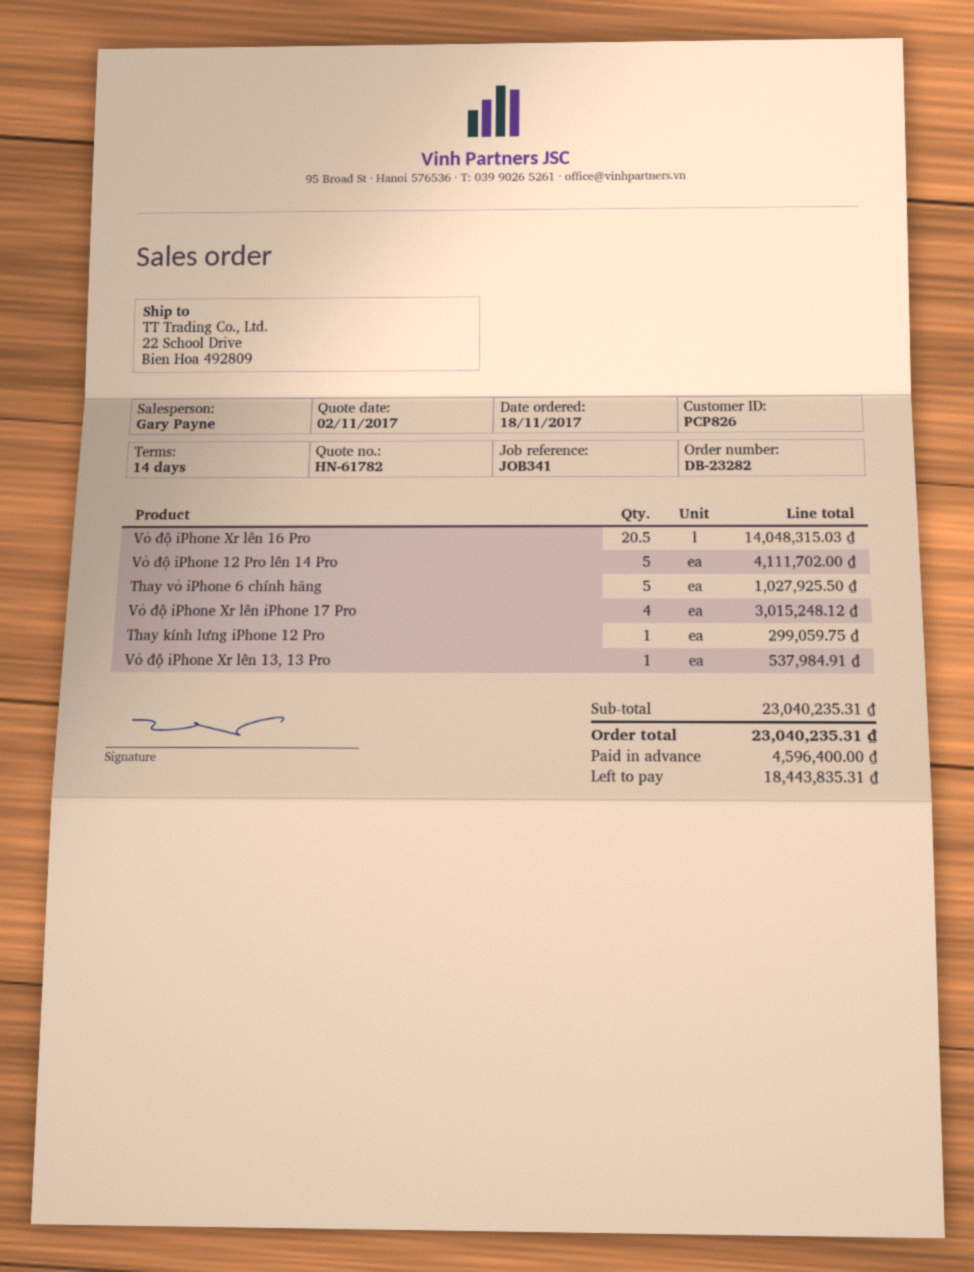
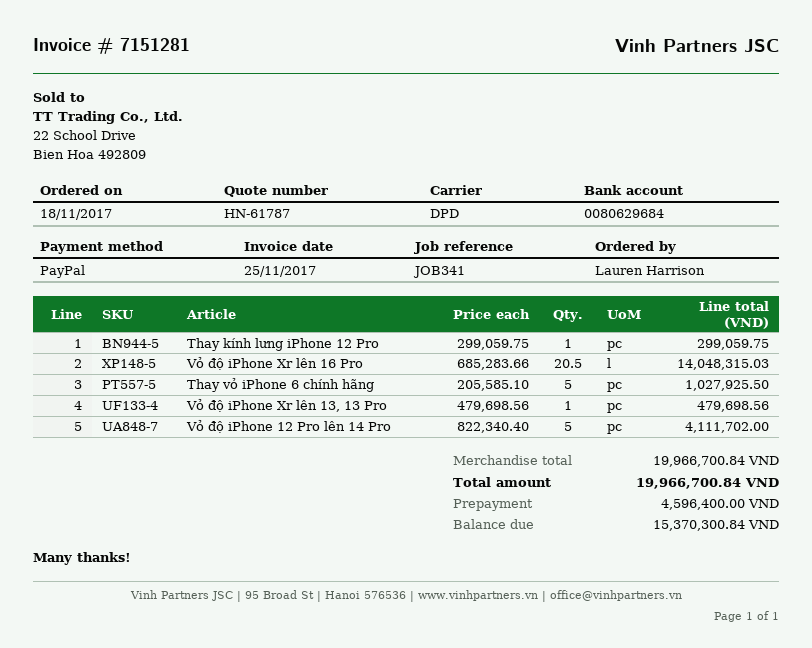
quote number: HN-61782 -> HN-61787
Vỏ độ iPhone Xr lên iPhone 17 Pro: 4 for 3015248.12 -> none
Vỏ độ iPhone Xr lên 13, 13 Pro: 1 for 537984.91 -> 1 for 479698.56
subtotal: 23040235.31 -> 19966700.84
total: 23040235.31 -> 19966700.84
balance: 18443835.31 -> 15370300.84

